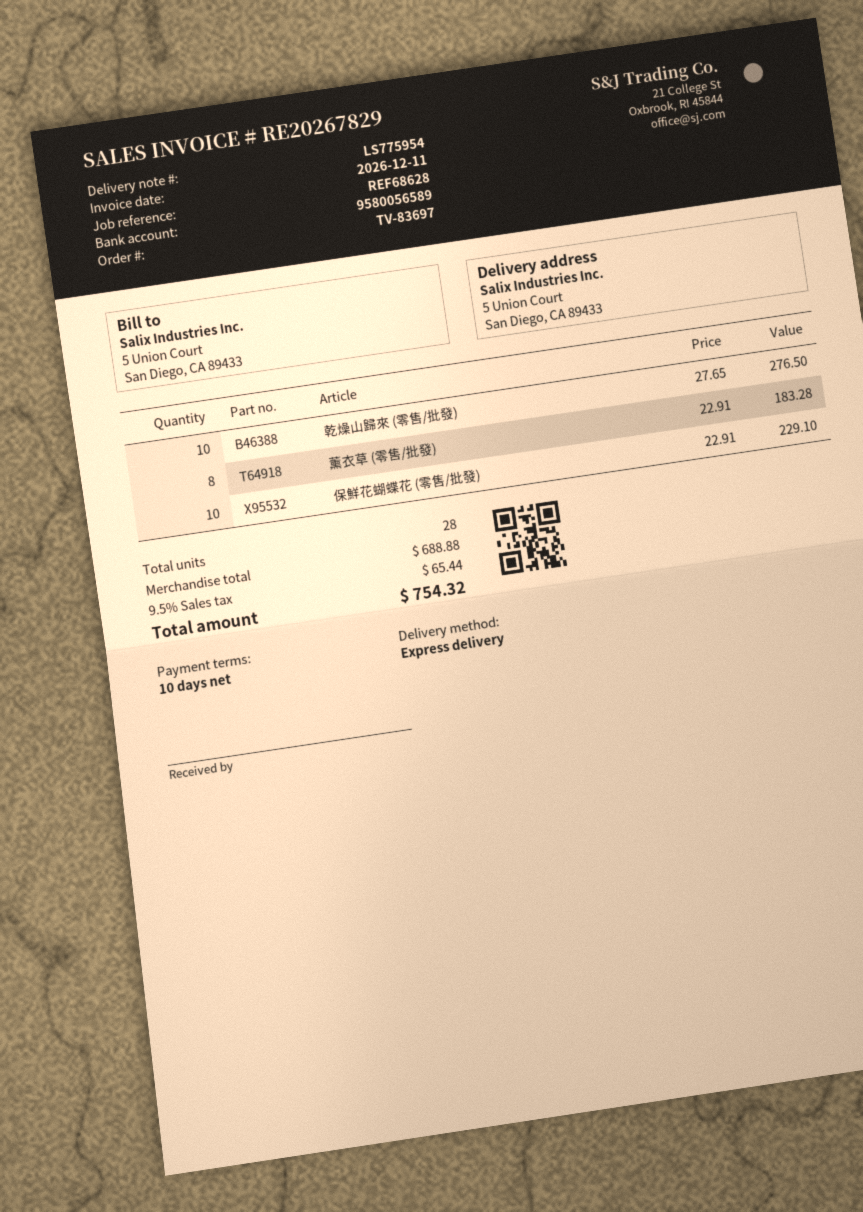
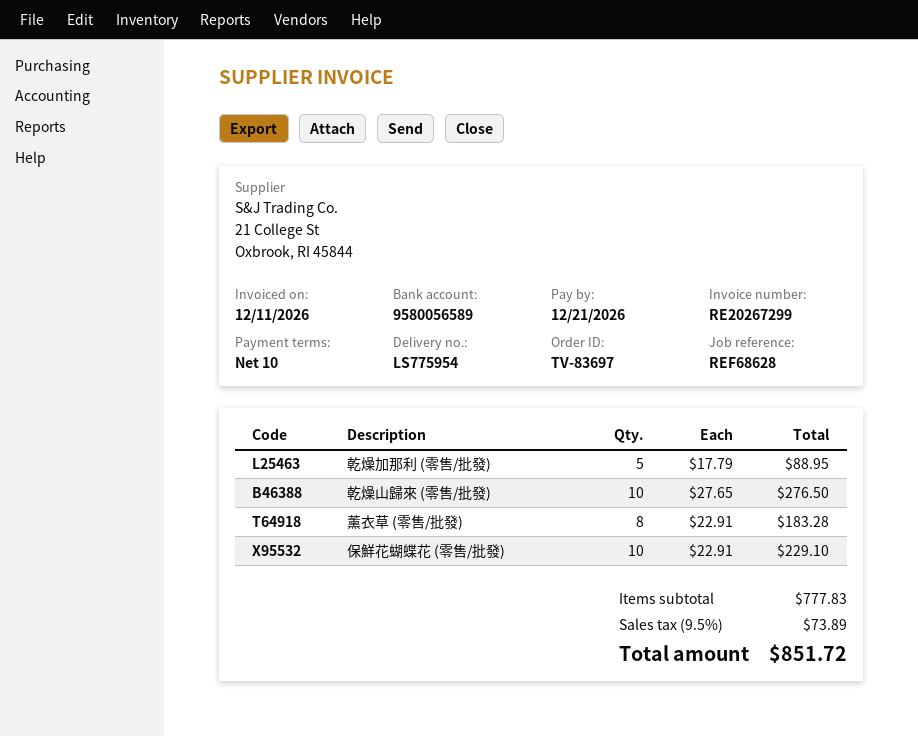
invoice number: RE20267829 -> RE20267299
乾燥加那利 (零售/批發): none -> 5 x 17.79 = 88.95
subtotal: 688.88 -> 777.83
tax: 9.5% = 65.44 -> 9.5% = 73.89
total: 754.32 -> 851.72

